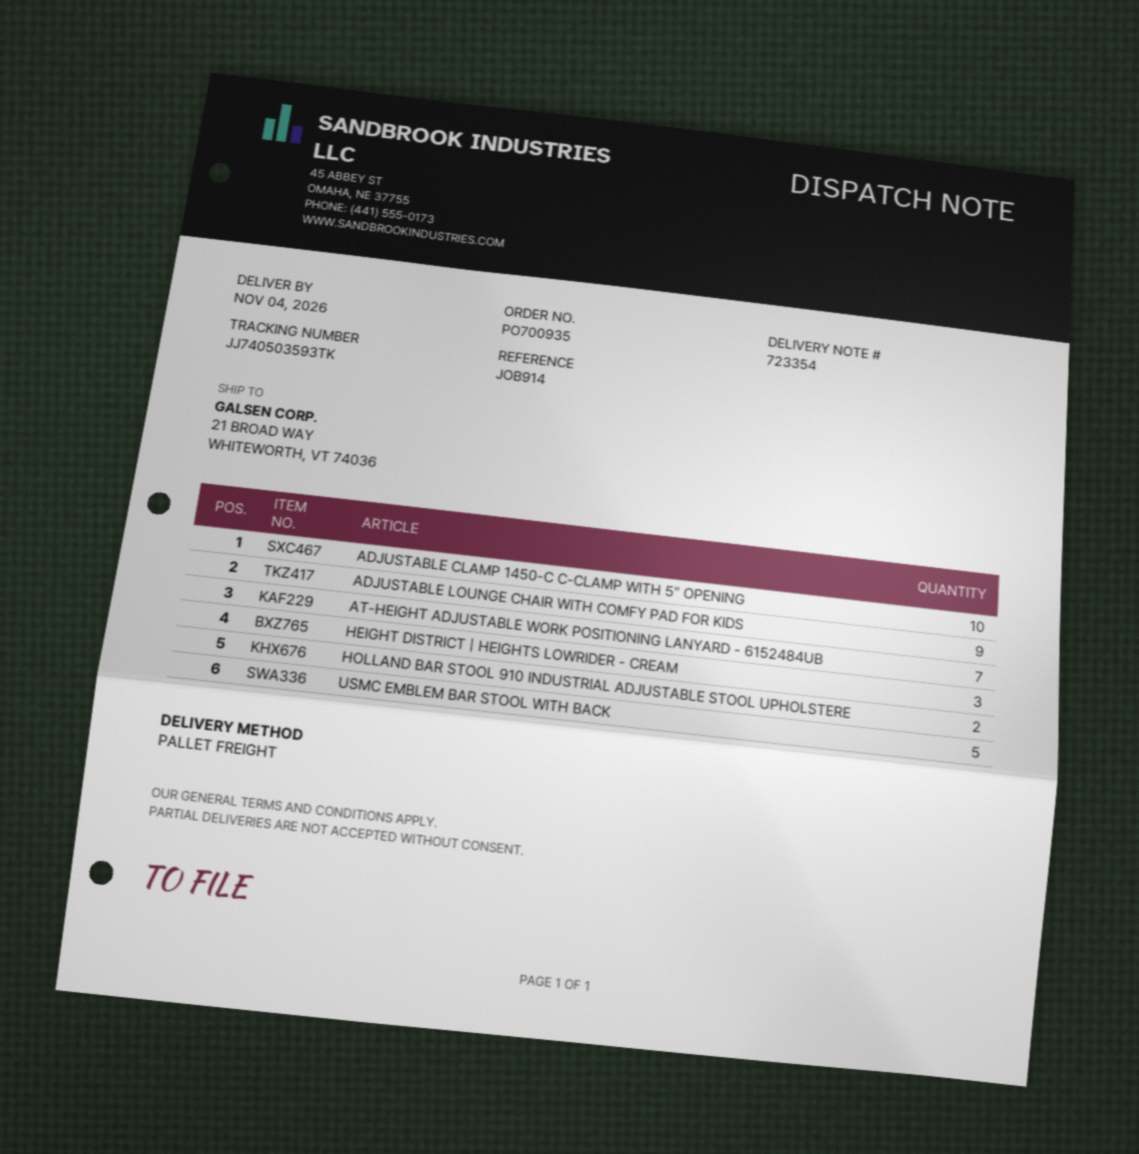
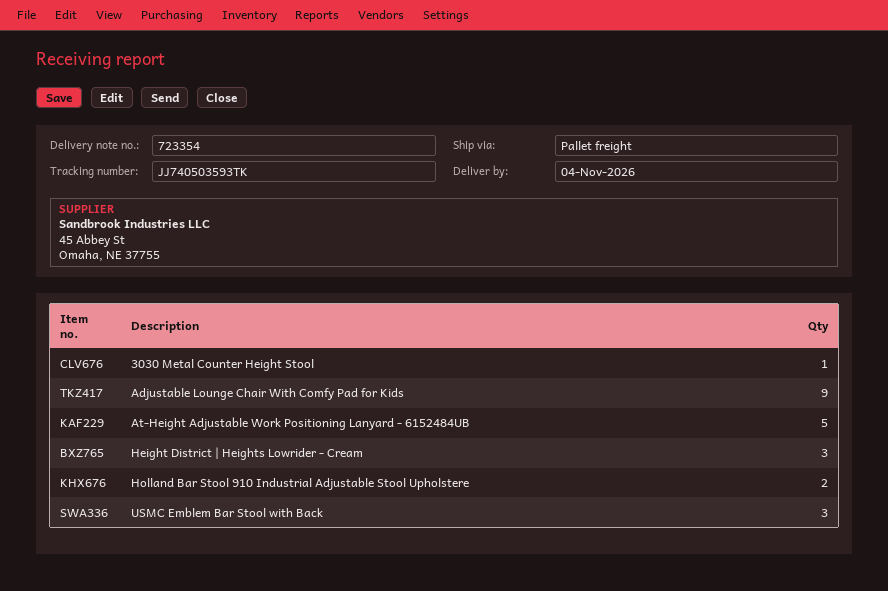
ADJUSTABLE CLAMP 1450-C C-CLAMP WITH 5" OPENING: 10 -> none
AT-HEIGHT ADJUSTABLE WORK POSITIONING LANYARD - 6152484UB: 7 -> 5
USMC EMBLEM BAR STOOL WITH BACK: 5 -> 3
3030 Metal Counter Height Stool: none -> 1

